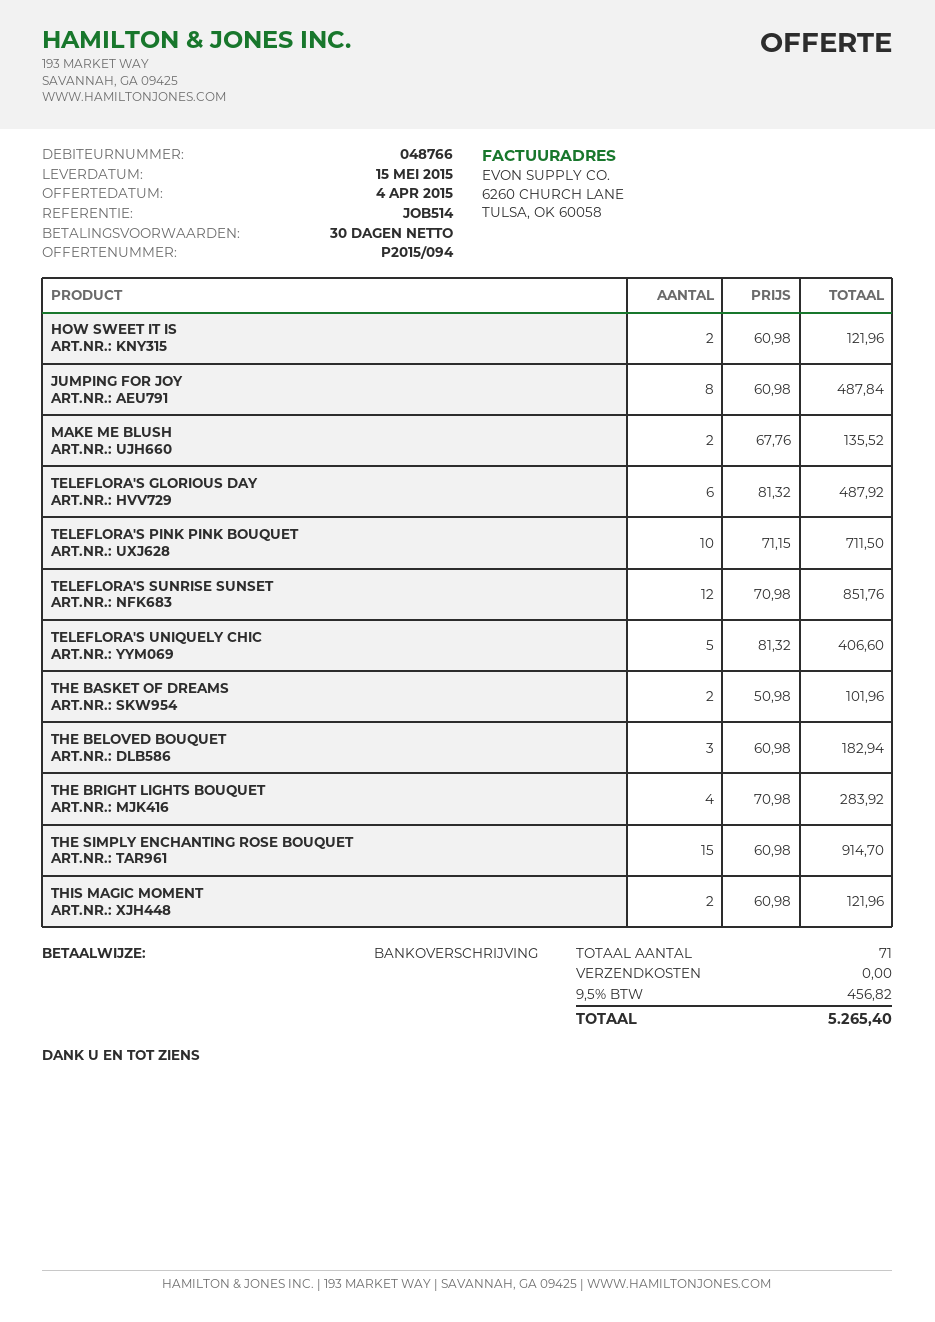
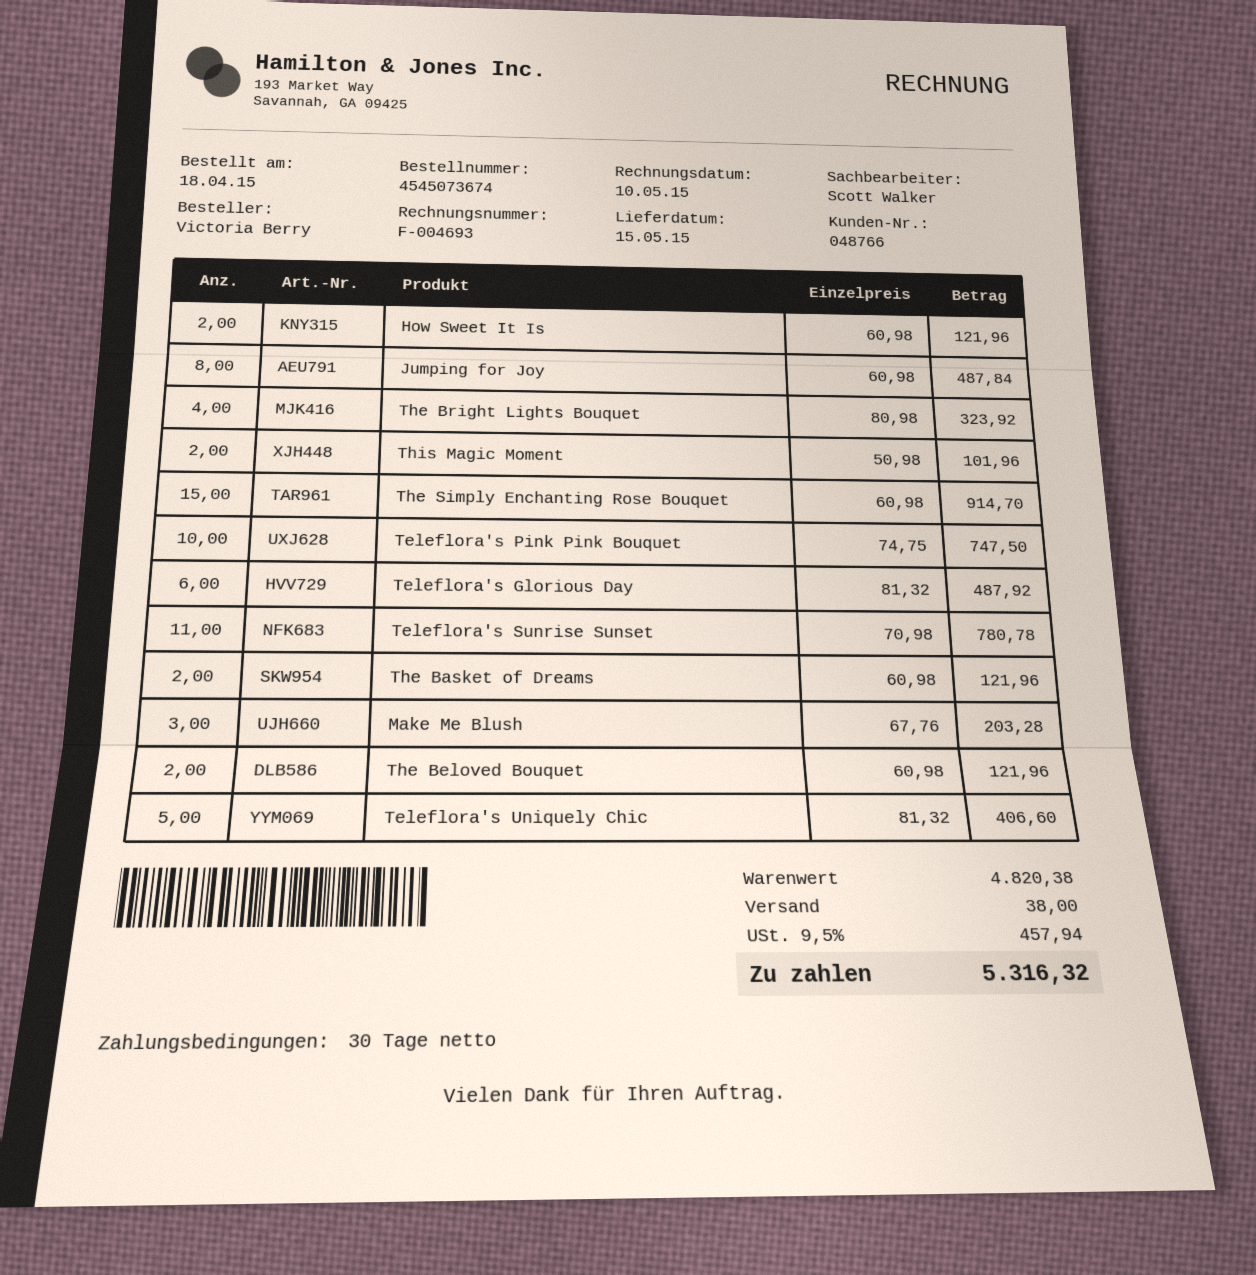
MAKE ME BLUSH: 2 x 67.76 = 135.52 -> 3 x 67.76 = 203.28
TELEFLORA'S PINK PINK BOUQUET: 10 x 71.15 = 711.50 -> 10 x 74.75 = 747.50
TELEFLORA'S SUNRISE SUNSET: 12 x 70.98 = 851.76 -> 11 x 70.98 = 780.78
THE BASKET OF DREAMS: 2 x 50.98 = 101.96 -> 2 x 60.98 = 121.96
THE BELOVED BOUQUET: 3 x 60.98 = 182.94 -> 2 x 60.98 = 121.96
THE BRIGHT LIGHTS BOUQUET: 4 x 70.98 = 283.92 -> 4 x 80.98 = 323.92
THIS MAGIC MOMENT: 2 x 60.98 = 121.96 -> 2 x 50.98 = 101.96
shipping: 0.00 -> 38.00
tax: 9.5% = 456.82 -> 9.5% = 457.94
total: 5265.40 -> 5316.32

